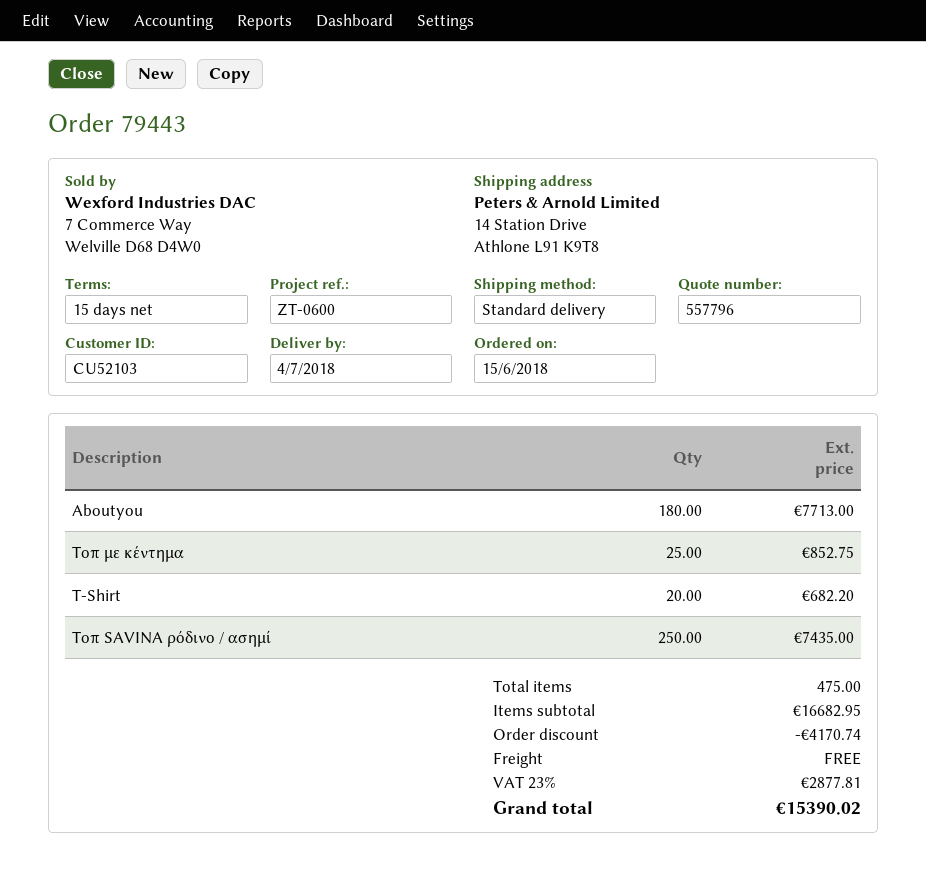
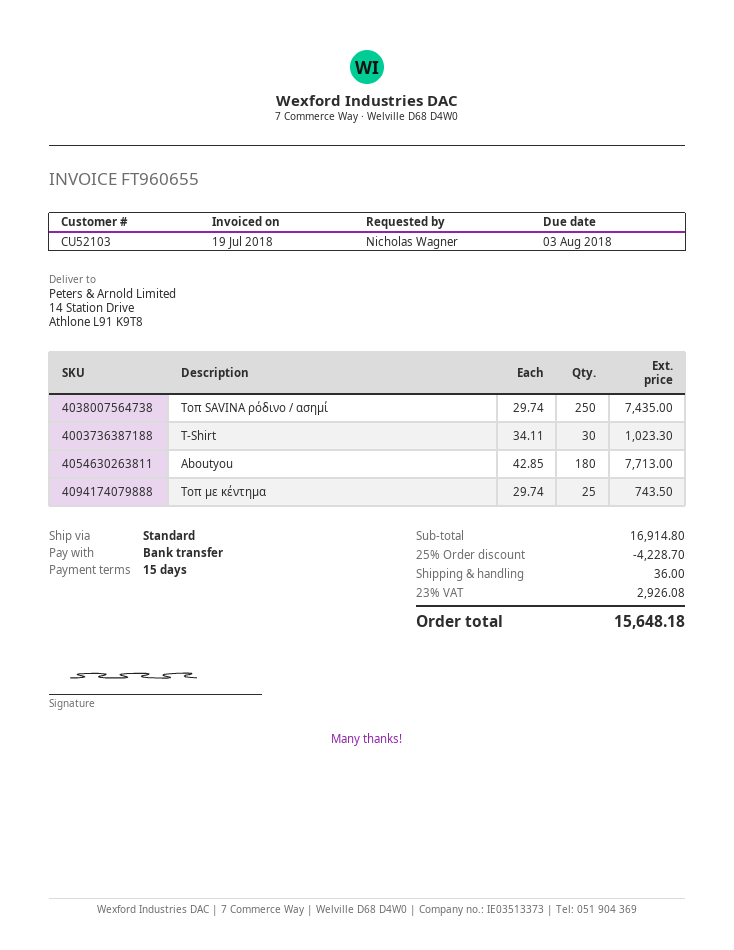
Τοπ με κέντημα: 25 for 852.75 -> 25 for 743.50
T-Shirt: 20 for 682.20 -> 30 for 1023.30
subtotal: 16682.95 -> 16914.80
discount: 4170.74 -> 4228.70
shipping: 0.00 -> 36.00
tax: 23% = 2877.81 -> 23% = 2926.08
total: 15390.02 -> 15648.18

